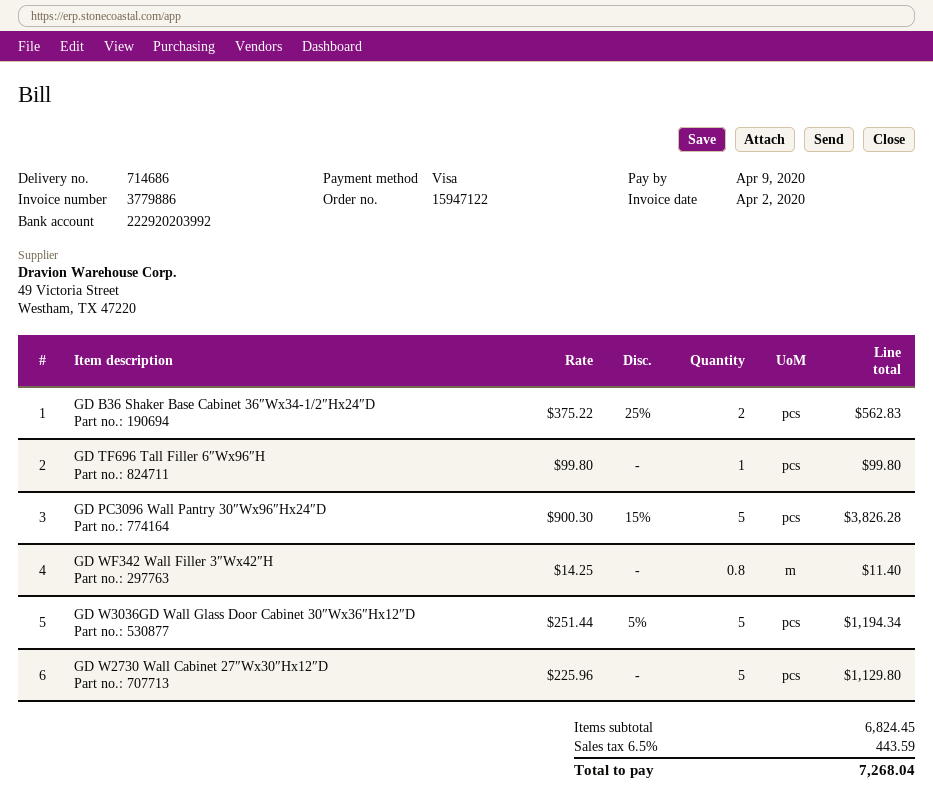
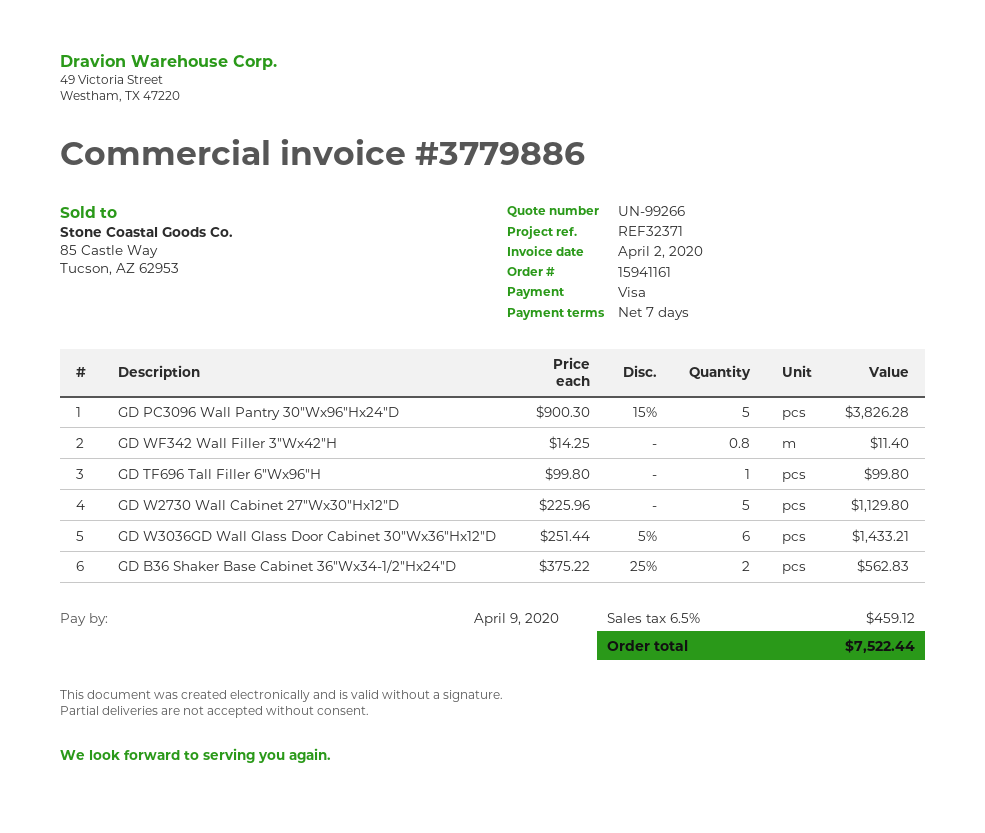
order number: 15947122 -> 15941161
GD W3036GD Wall Glass Door Cabinet 30″Wx36″Hx12″D: 5 x 251.44 - 5% = 1194.34 -> 6 x 251.44 - 5% = 1433.21
tax: 6.5% = 443.59 -> 6.5% = 459.12
total: 7268.04 -> 7522.44

